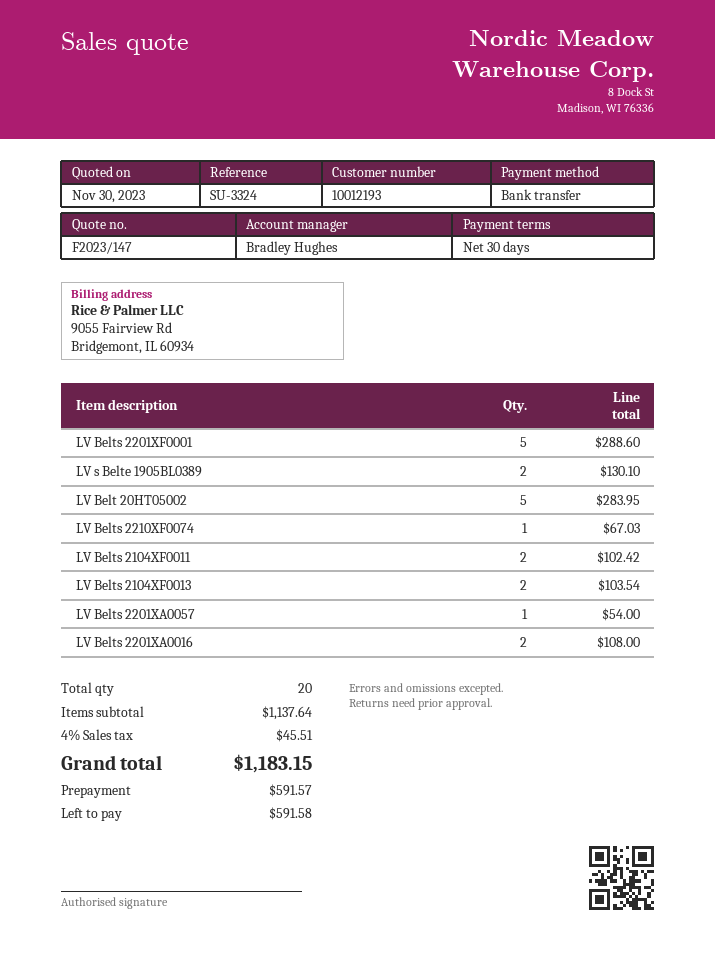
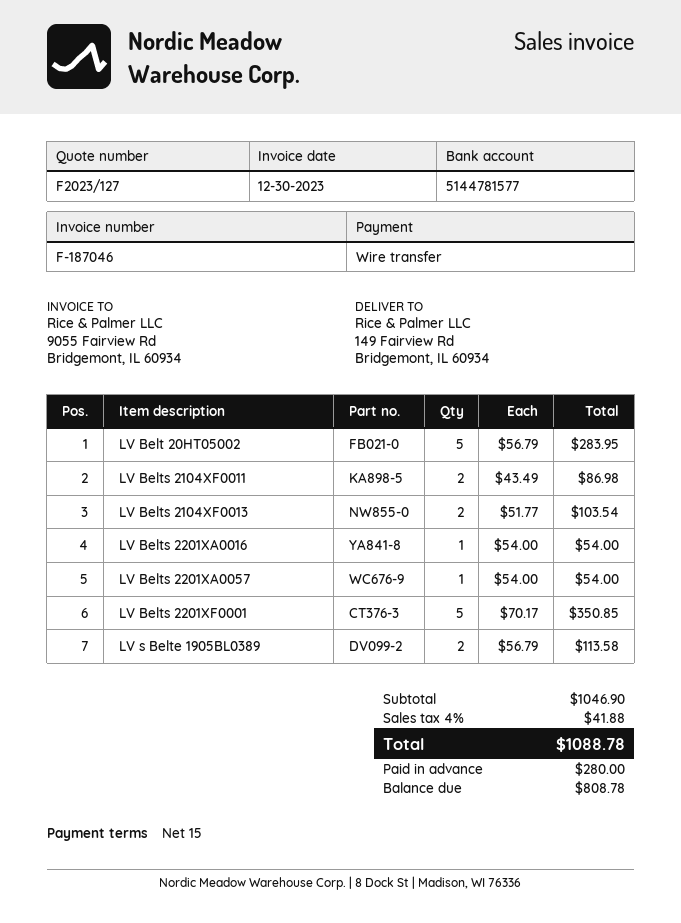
quote number: F2023/147 -> F2023/127
payment terms: 30 days -> 15 days
LV Belts 2201XF0001: 5 for 288.60 -> 5 for 350.85
LV s Belte 1905BL0389: 2 for 130.10 -> 2 for 113.58
LV Belts 2210XF0074: 1 for 67.03 -> none
LV Belts 2104XF0011: 2 for 102.42 -> 2 for 86.98
LV Belts 2201XA0016: 2 for 108.00 -> 1 for 54.00
subtotal: 1137.64 -> 1046.90
tax: 4% = 45.51 -> 4% = 41.88
total: 1183.15 -> 1088.78
deposit: 591.57 -> 280.00
balance: 591.58 -> 808.78

